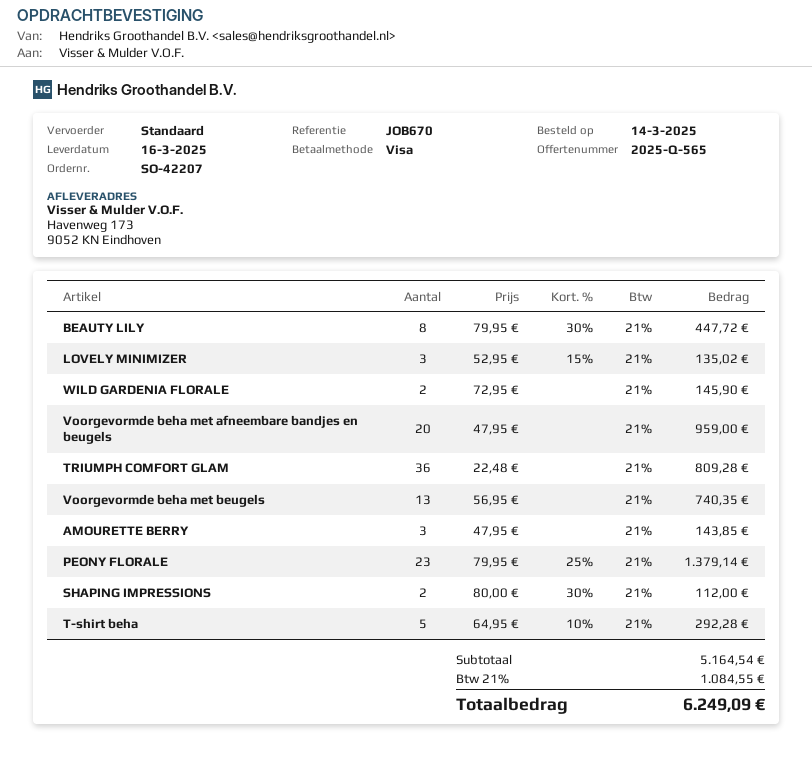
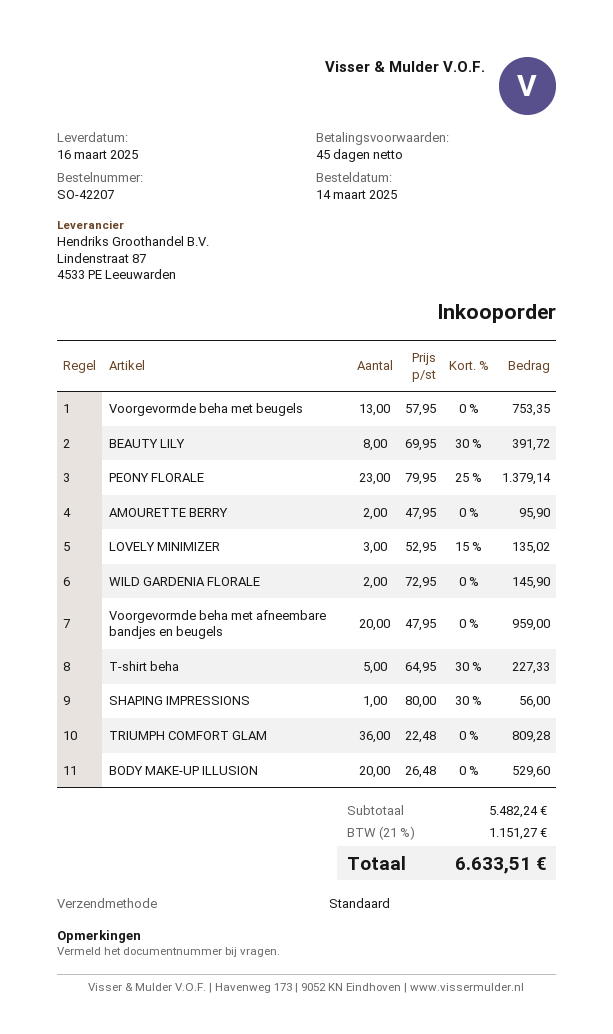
BEAUTY LILY: 8 x 79.95 - 30% = 447.72 -> 8 x 69.95 - 30% = 391.72
Voorgevormde beha met beugels: 13 x 56.95 = 740.35 -> 13 x 57.95 = 753.35
AMOURETTE BERRY: 3 x 47.95 = 143.85 -> 2 x 47.95 = 95.90
SHAPING IMPRESSIONS: 2 x 80.00 - 30% = 112.00 -> 1 x 80.00 - 30% = 56.00
T-shirt beha: 5 x 64.95 - 10% = 292.28 -> 5 x 64.95 - 30% = 227.33
BODY MAKE-UP ILLUSION: none -> 20 x 26.48 = 529.60
subtotal: 5164.54 -> 5482.24
tax: 21% = 1084.55 -> 21% = 1151.27
total: 6249.09 -> 6633.51

